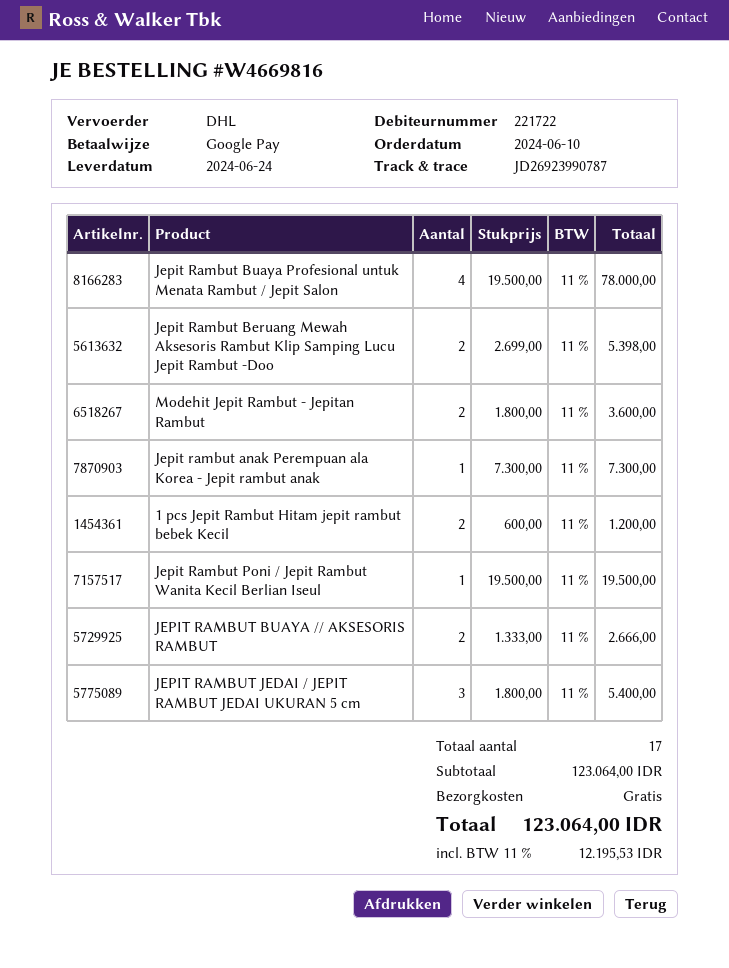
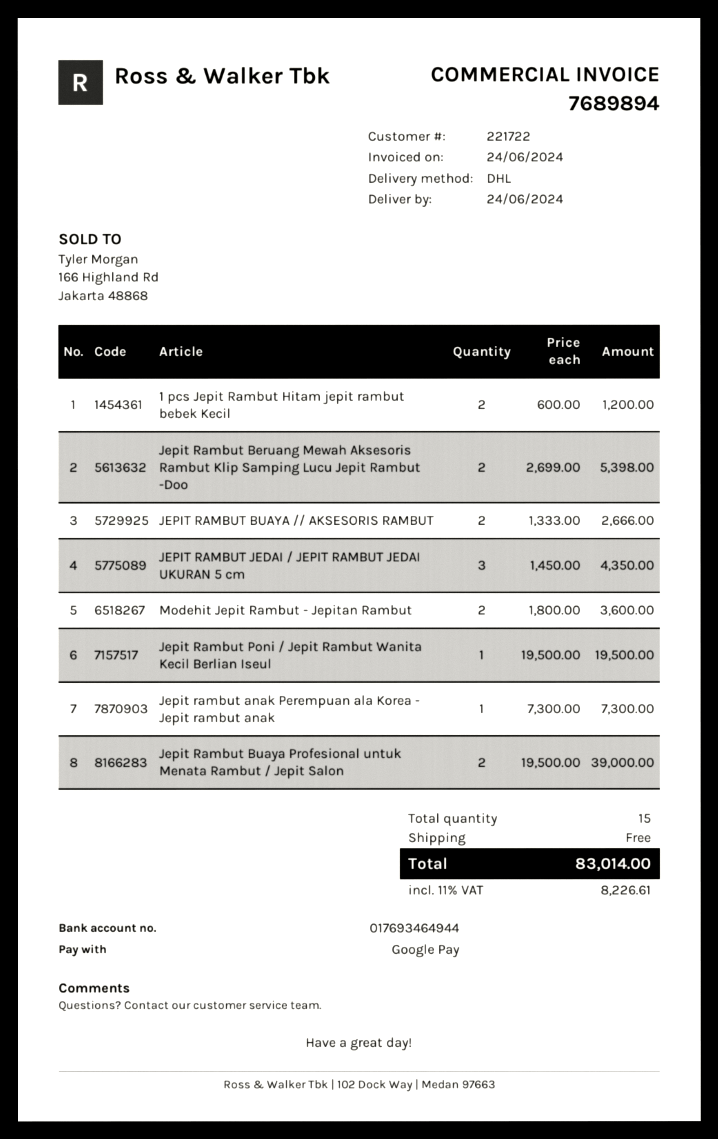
Jepit Rambut Buaya Profesional untuk Menata Rambut / Jepit Salon: 4 x 19500.00 = 78000.00 -> 2 x 19500.00 = 39000.00
JEPIT RAMBUT JEDAI / JEPIT RAMBUT JEDAI UKURAN 5 cm: 3 x 1800.00 = 5400.00 -> 3 x 1450.00 = 4350.00
total quantity: 17 -> 15
tax: 11% = 12195.53 -> 11% = 8226.61
total: 123064.00 -> 83014.00

